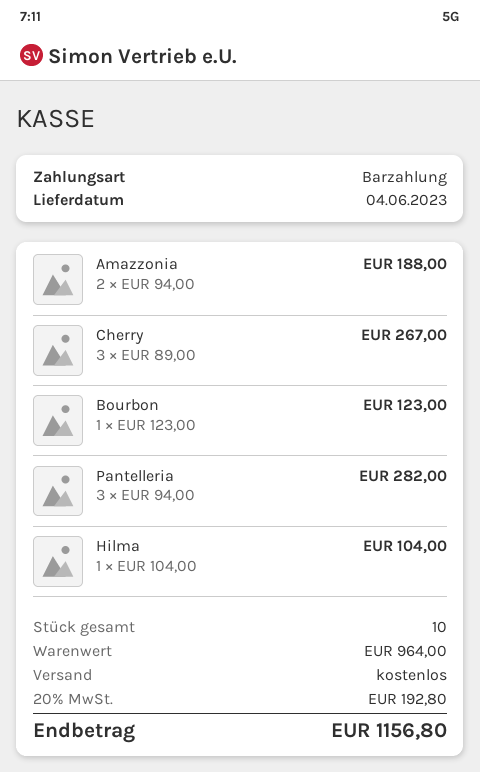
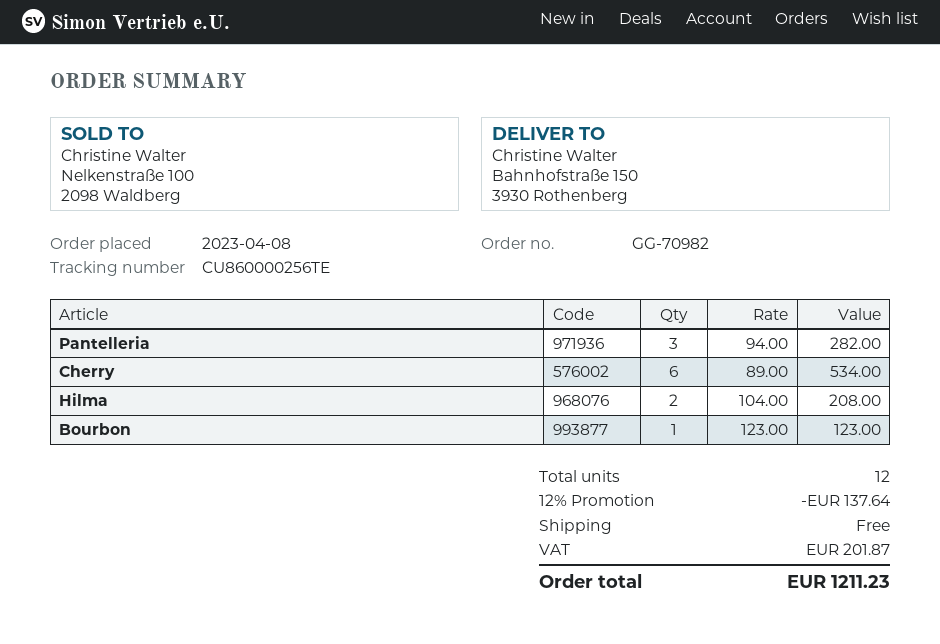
Amazzonia: 2 x 94.00 = 188.00 -> none
Cherry: 3 x 89.00 = 267.00 -> 6 x 89.00 = 534.00
Hilma: 1 x 104.00 = 104.00 -> 2 x 104.00 = 208.00
total quantity: 10 -> 12
discount: none -> 12% = 137.64
tax: 192.80 -> 201.87
total: 1156.80 -> 1211.23

